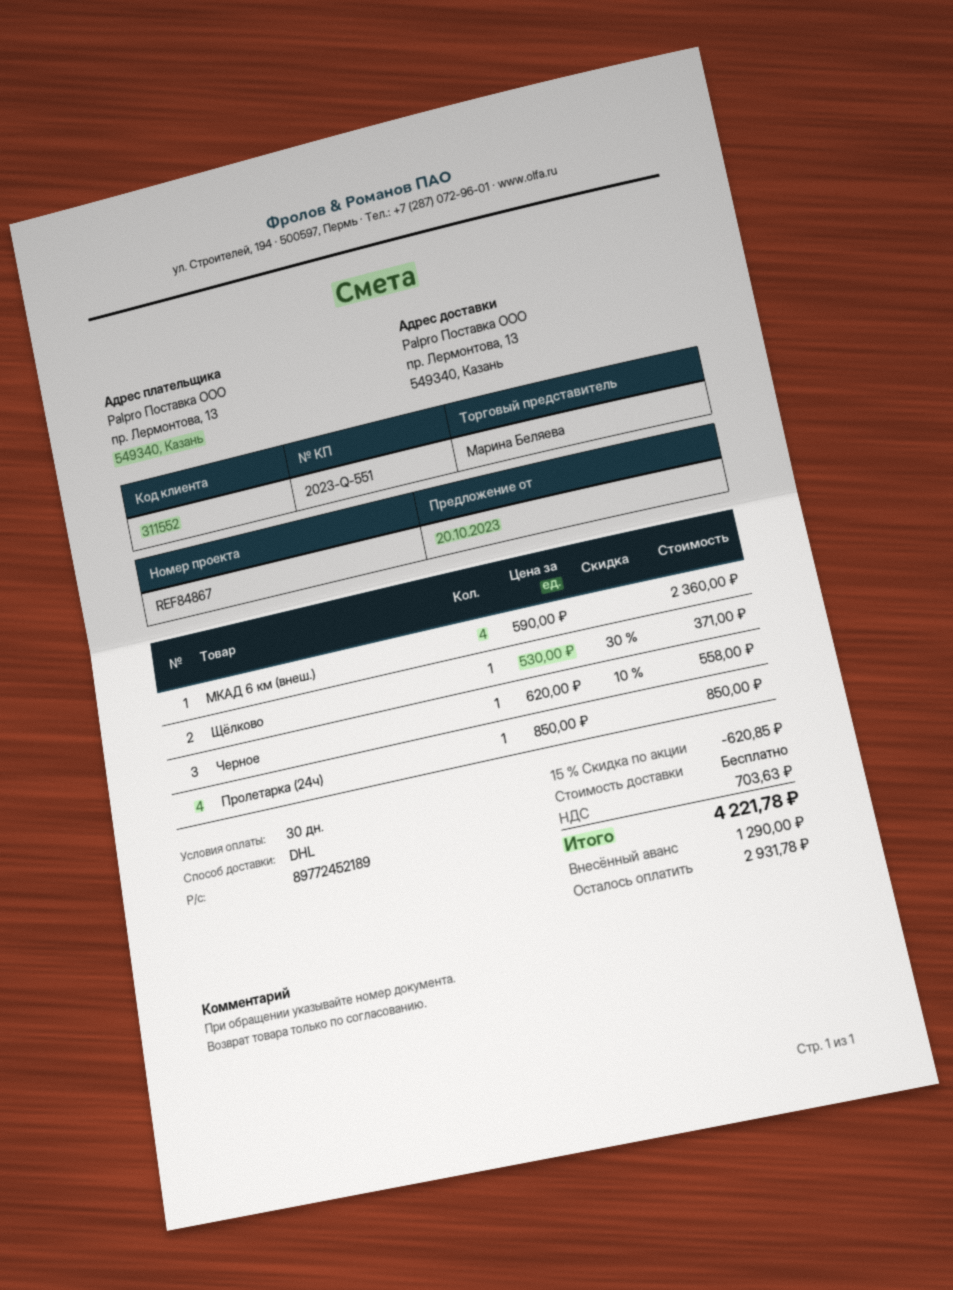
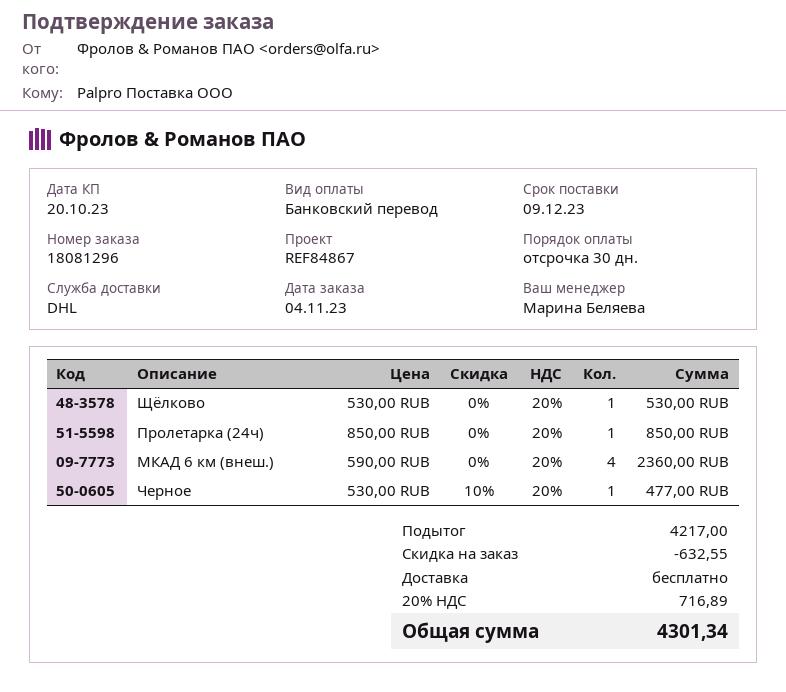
Щёлково: 1 x 530.00 - 30% = 371.00 -> 1 x 530.00 = 530.00
Черное: 1 x 620.00 - 10% = 558.00 -> 1 x 530.00 - 10% = 477.00
discount: 620.85 -> 632.55
tax: 703.63 -> 716.89
total: 4221.78 -> 4301.34

